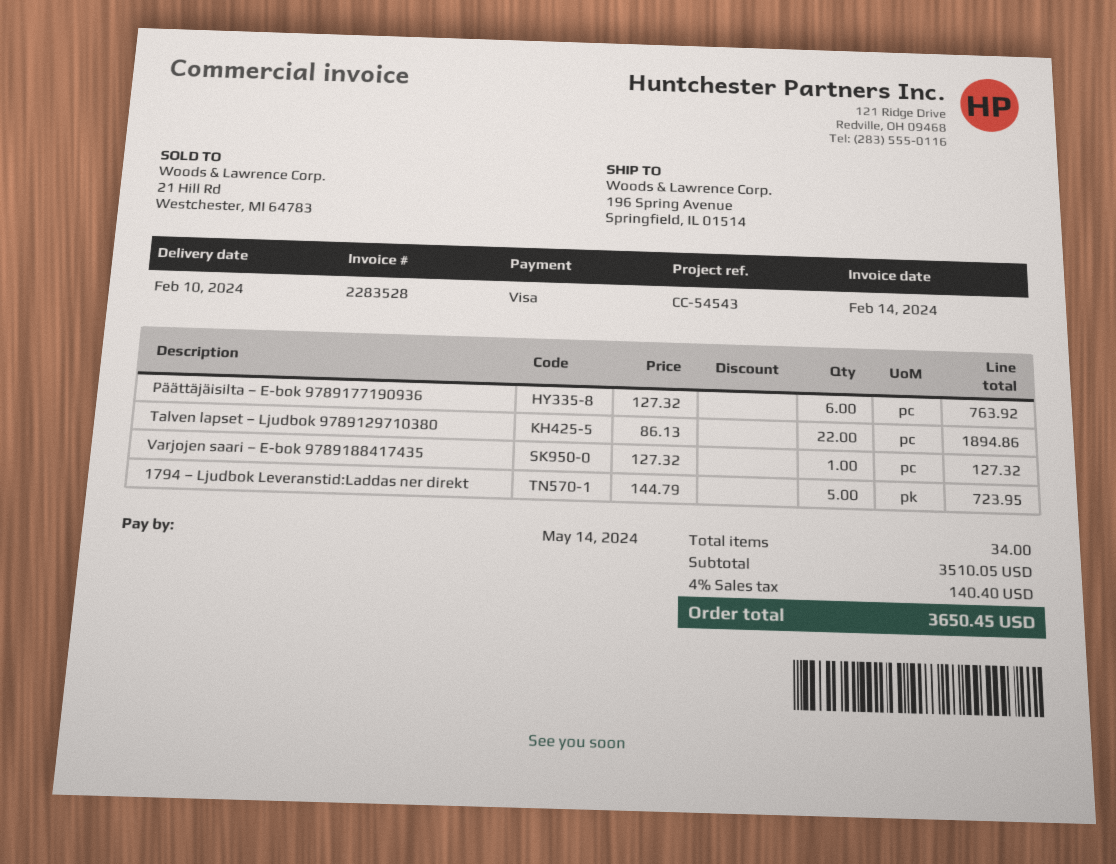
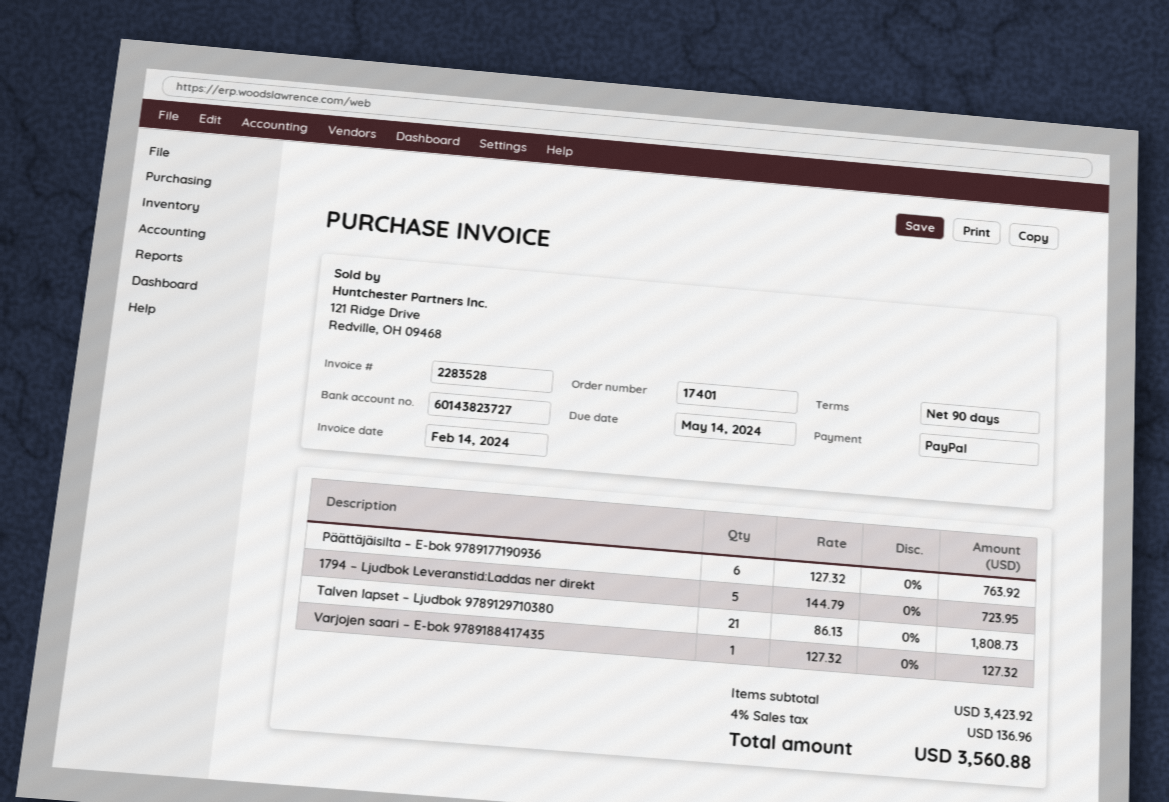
payment method: Visa -> PayPal
Talven lapset – Ljudbok 9789129710380: 22 x 86.13 = 1894.86 -> 21 x 86.13 = 1808.73
subtotal: 3510.05 -> 3423.92
tax: 4% = 140.40 -> 4% = 136.96
total: 3650.45 -> 3560.88

